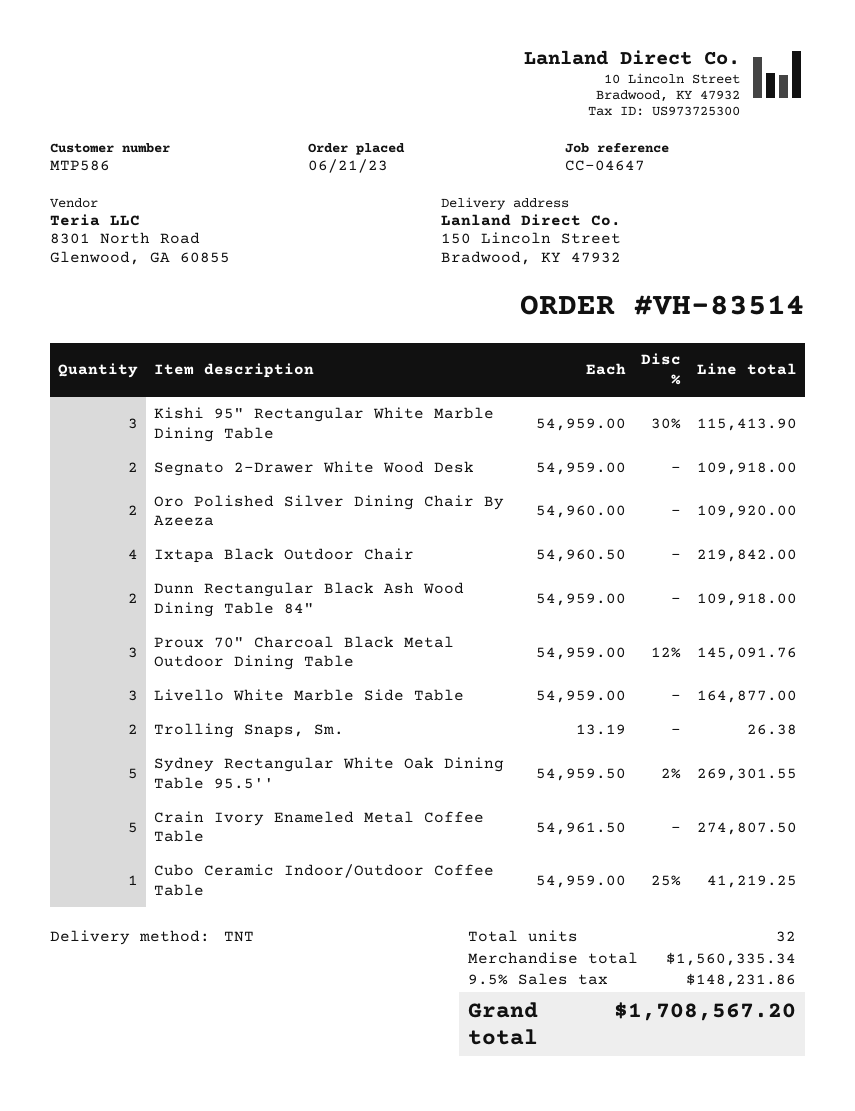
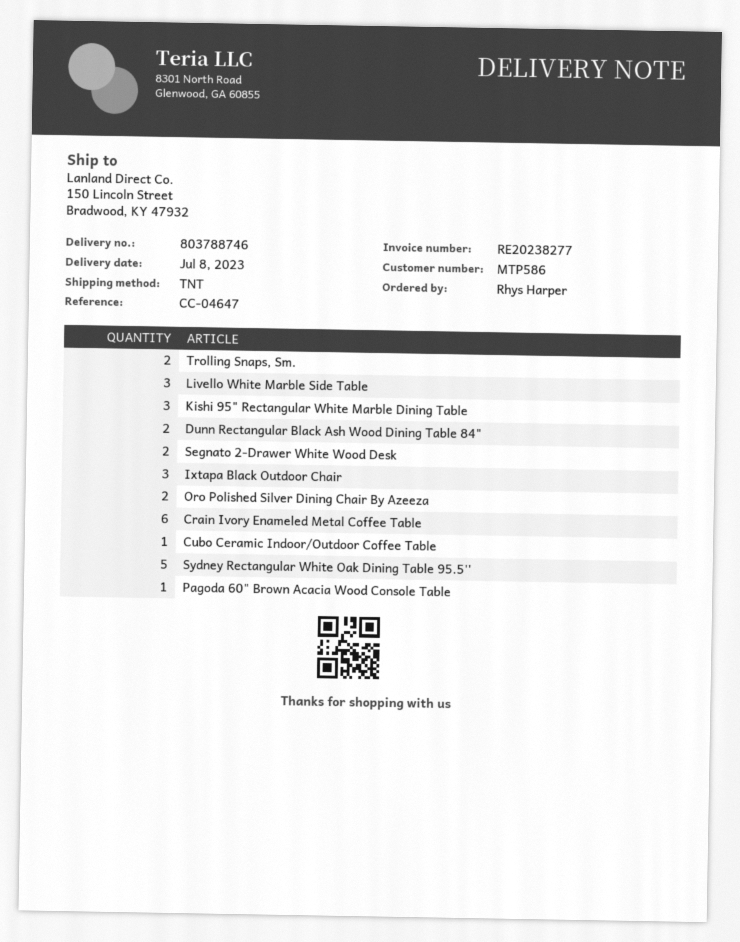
Ixtapa Black Outdoor Chair: 4 -> 3
Proux 70" Charcoal Black Metal Outdoor Dining Table: 3 -> none
Crain Ivory Enameled Metal Coffee Table: 5 -> 6
Pagoda 60" Brown Acacia Wood Console Table: none -> 1

